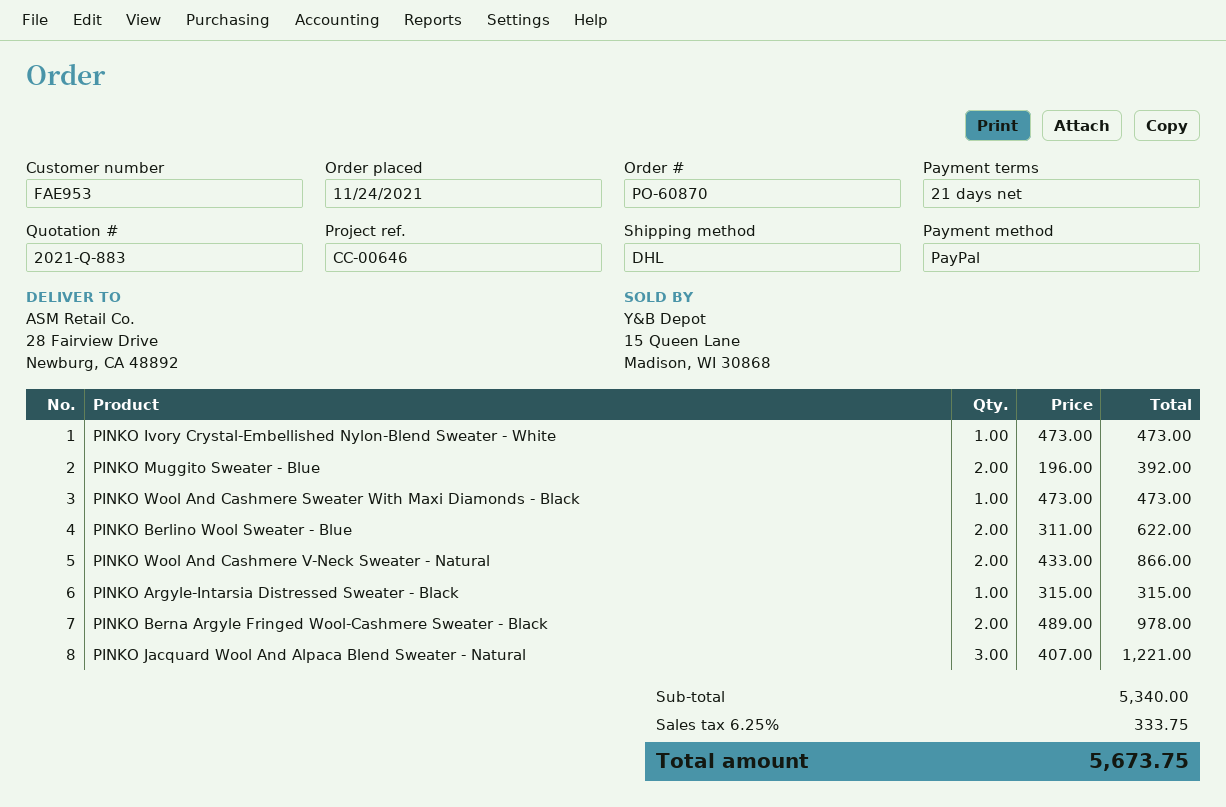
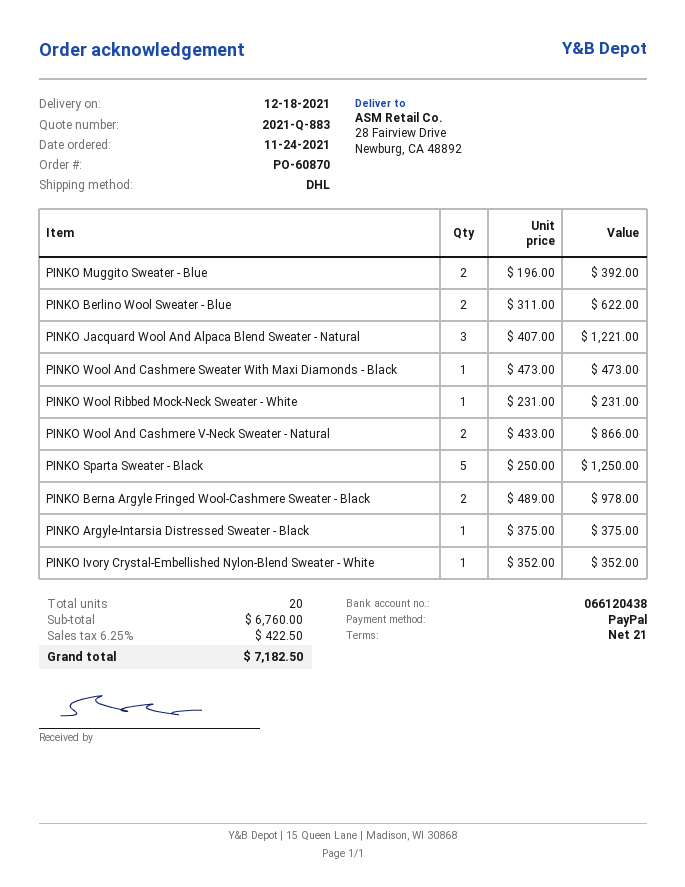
PINKO Ivory Crystal-Embellished Nylon-Blend Sweater - White: 1 x 473.00 = 473.00 -> 1 x 352.00 = 352.00
PINKO Argyle-Intarsia Distressed Sweater - Black: 1 x 315.00 = 315.00 -> 1 x 375.00 = 375.00
PINKO Wool Ribbed Mock-Neck Sweater - White: none -> 1 x 231.00 = 231.00
PINKO Sparta Sweater - Black: none -> 5 x 250.00 = 1250.00
subtotal: 5340.00 -> 6760.00
tax: 6.25% = 333.75 -> 6.25% = 422.50
total: 5673.75 -> 7182.50

